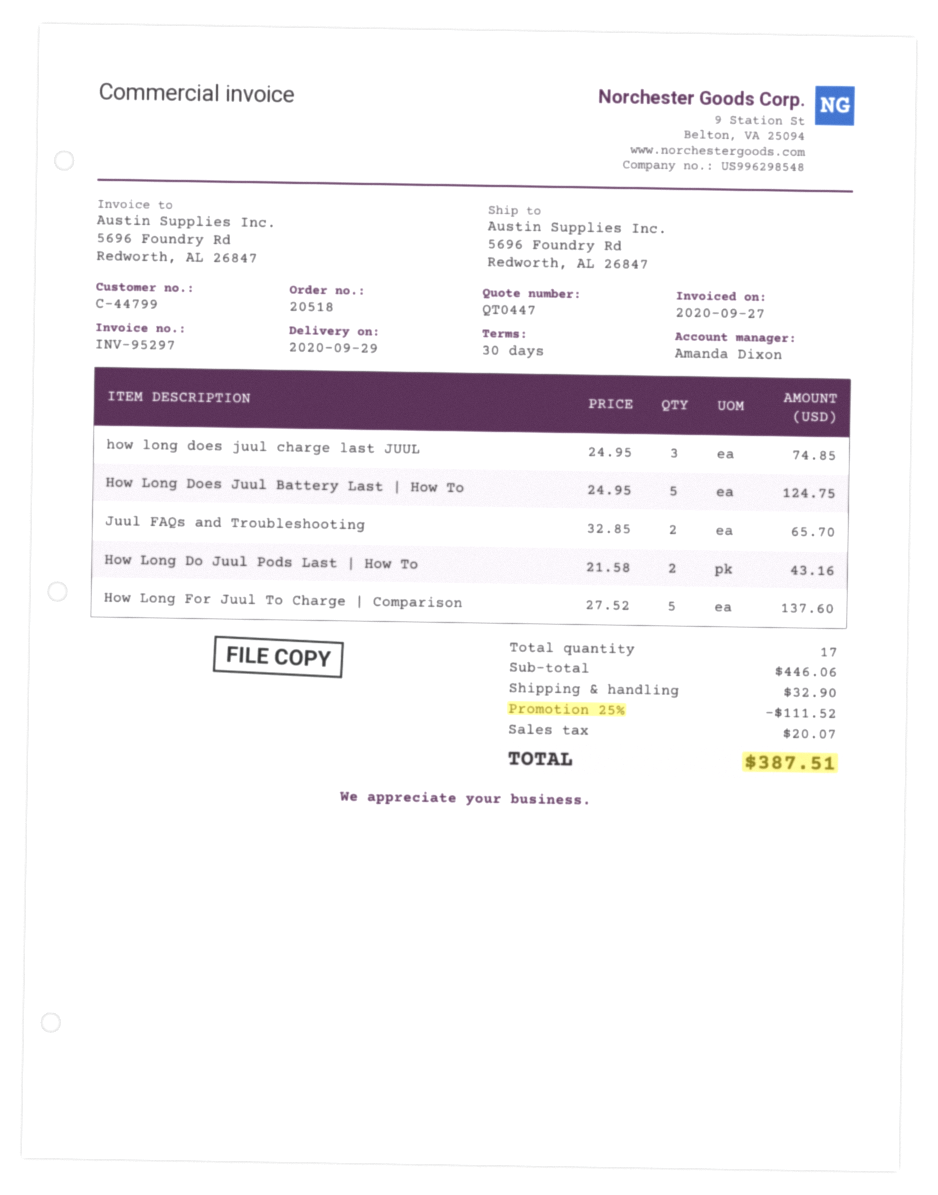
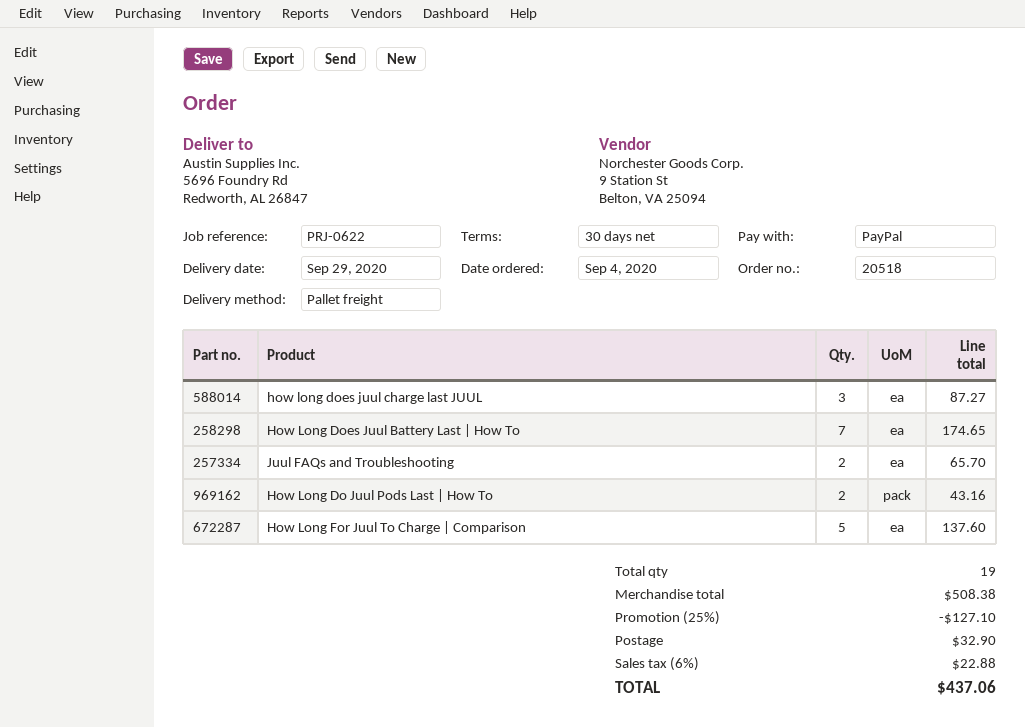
how long does juul charge last JUUL: 3 for 74.85 -> 3 for 87.27
How Long Does Juul Battery Last | How To: 5 for 124.75 -> 7 for 174.65
total quantity: 17 -> 19
subtotal: 446.06 -> 508.38
discount: 25% = 111.52 -> 25% = 127.10
tax: 20.07 -> 22.88
total: 387.51 -> 437.06

